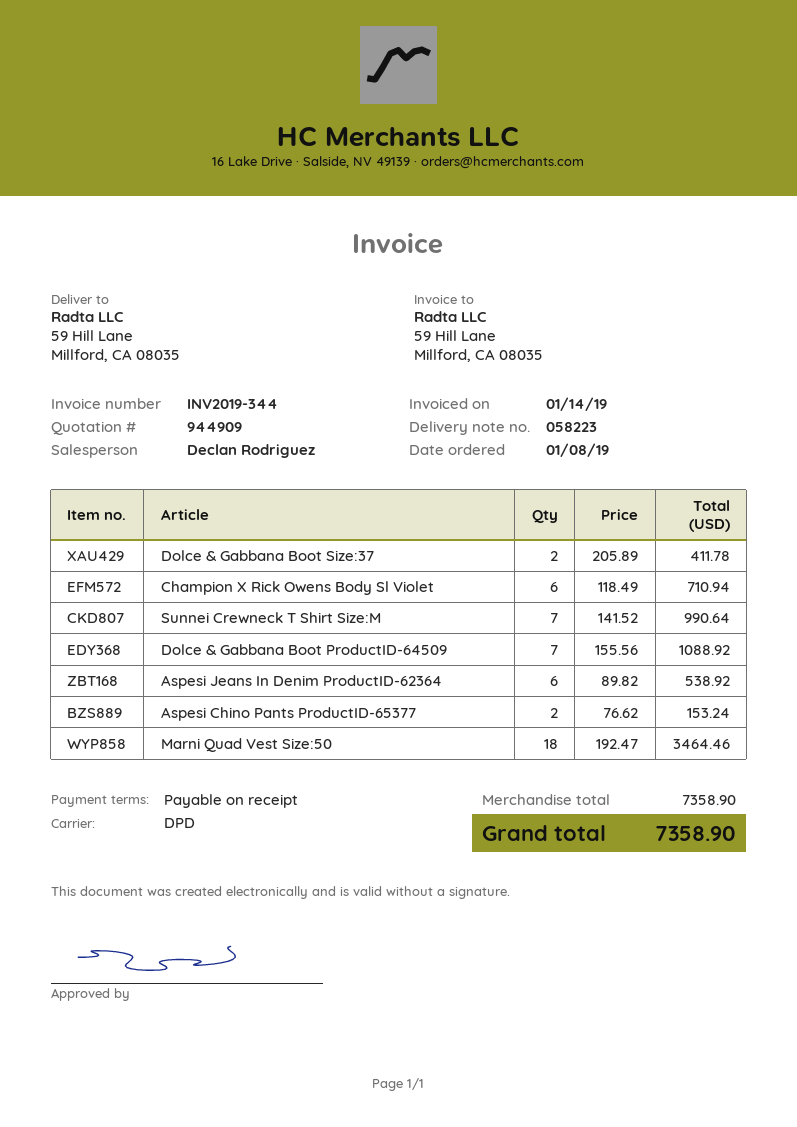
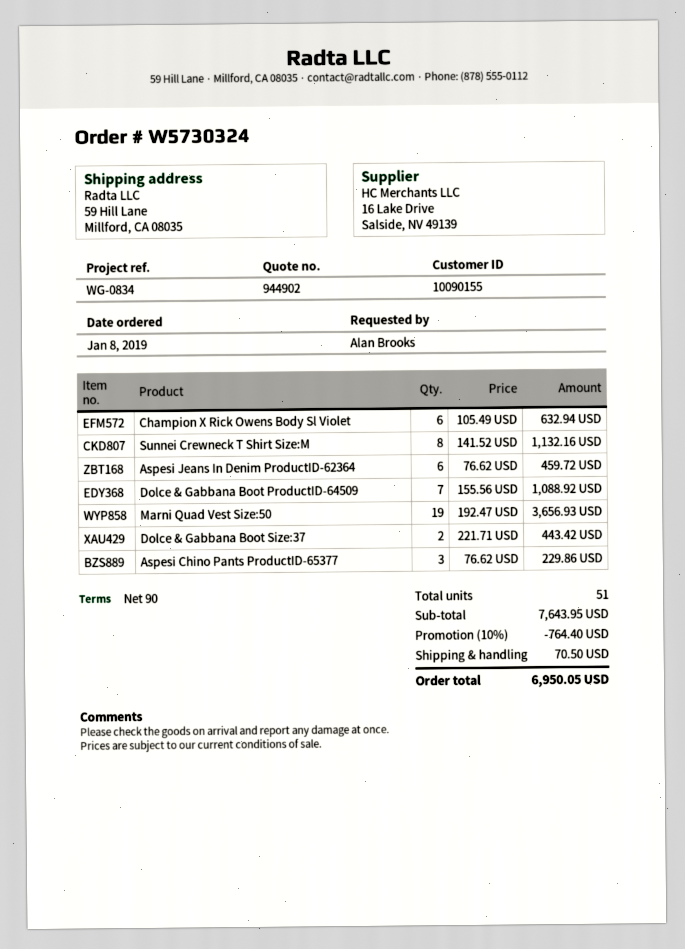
quote number: 944909 -> 944902
payment terms: on receipt -> 90 days
Dolce & Gabbana Boot Size:37: 2 x 205.89 = 411.78 -> 2 x 221.71 = 443.42
Champion X Rick Owens Body Sl Violet: 6 x 118.49 = 710.94 -> 6 x 105.49 = 632.94
Sunnei Crewneck T Shirt Size:M: 7 x 141.52 = 990.64 -> 8 x 141.52 = 1132.16
Aspesi Jeans In Denim ProductID-62364: 6 x 89.82 = 538.92 -> 6 x 76.62 = 459.72
Aspesi Chino Pants ProductID-65377: 2 x 76.62 = 153.24 -> 3 x 76.62 = 229.86
Marni Quad Vest Size:50: 18 x 192.47 = 3464.46 -> 19 x 192.47 = 3656.93
subtotal: 7358.90 -> 7643.95
discount: none -> 10% = 764.40
shipping: none -> 70.50
total: 7358.90 -> 6950.05

